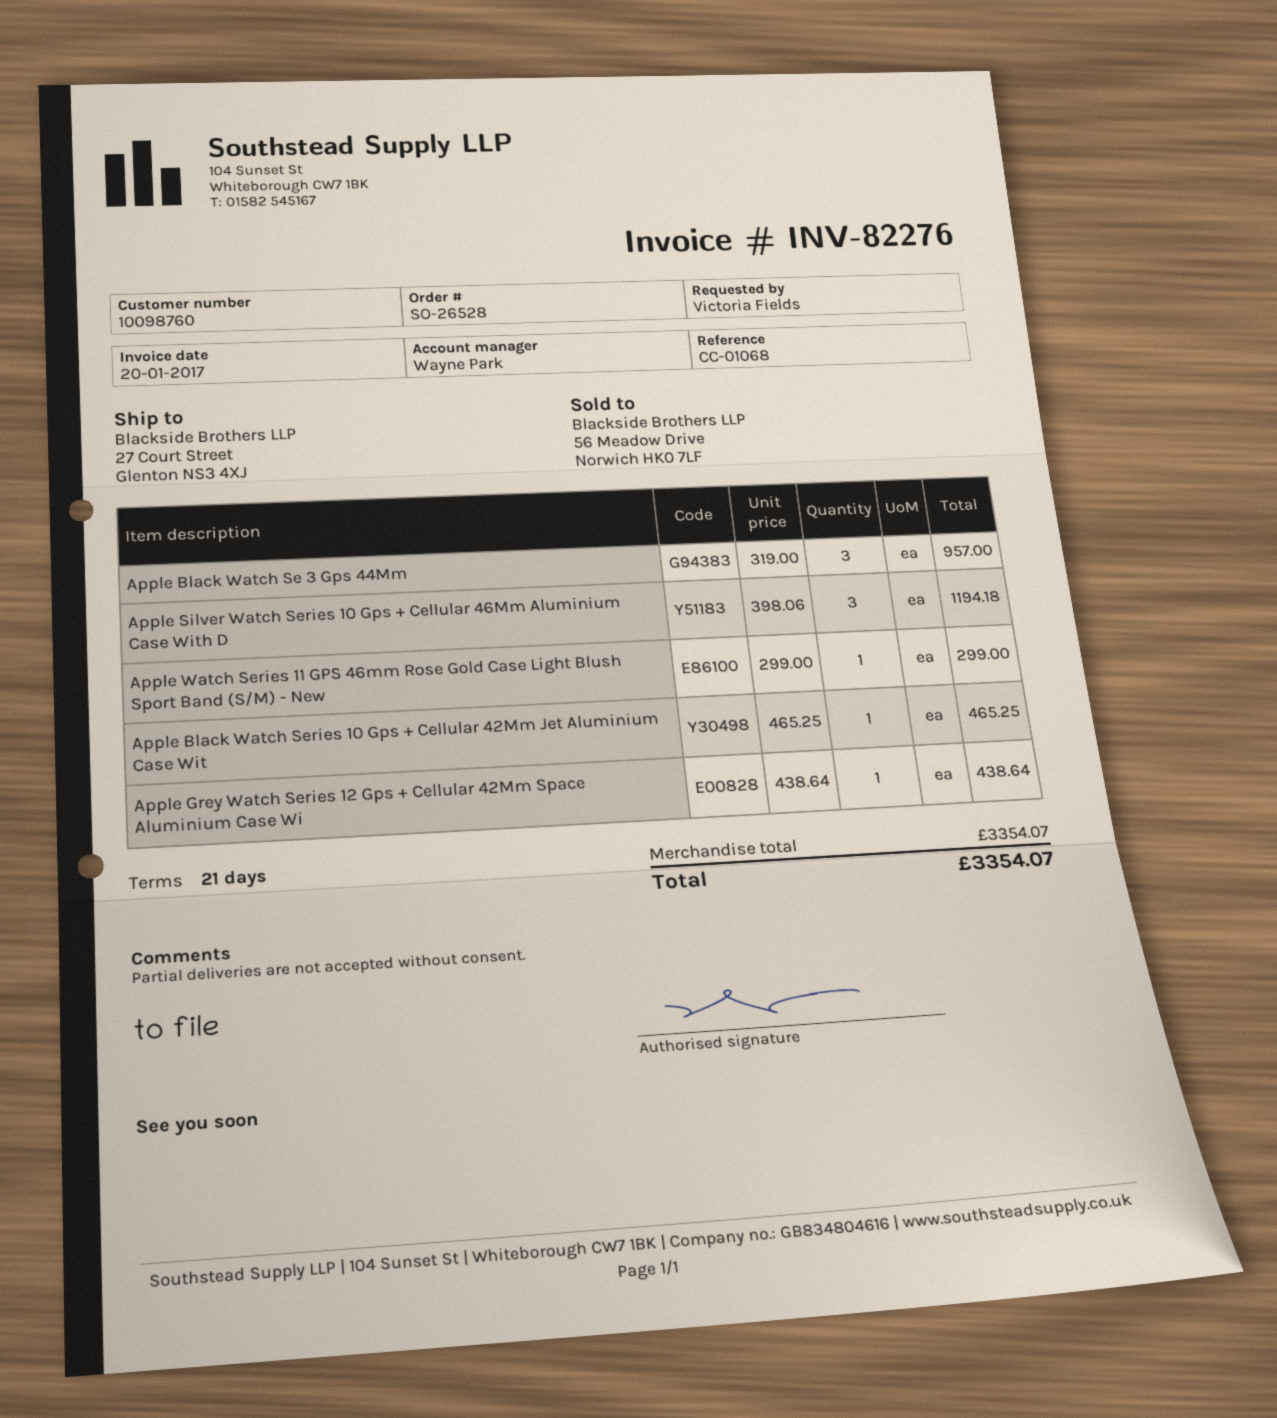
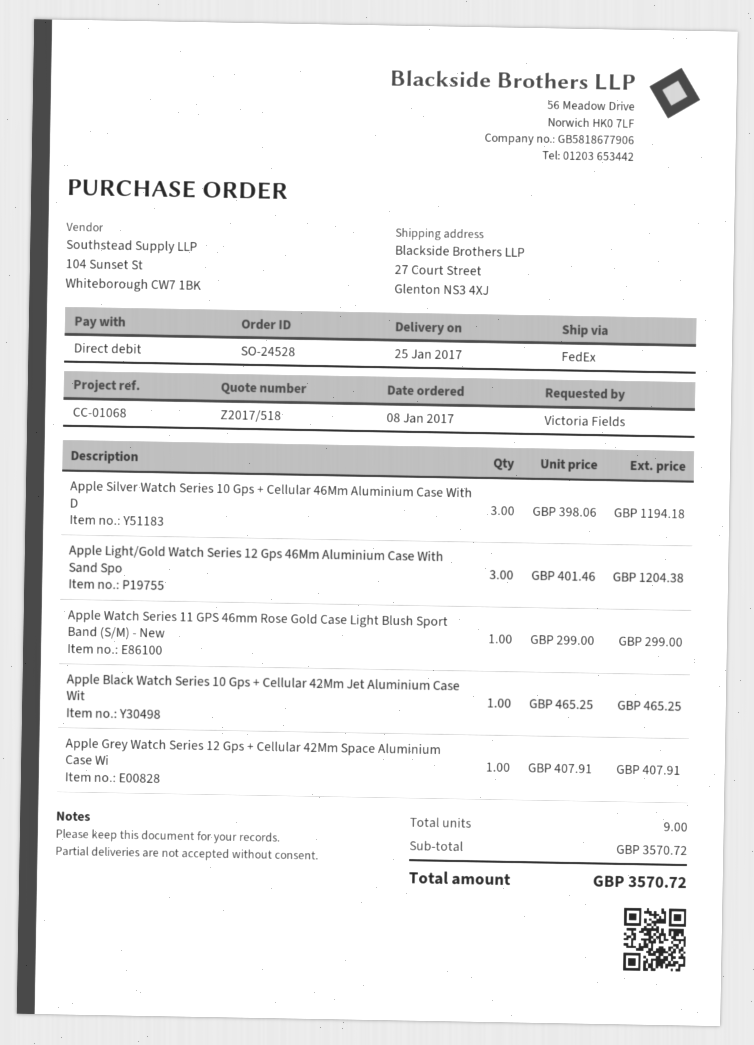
order number: SO-26528 -> SO-24528
Apple Black Watch Se 3 Gps 44Mm: 3 x 319.00 = 957.00 -> none
Apple Grey Watch Series 12 Gps + Cellular 42Mm Space Aluminium Case Wi: 1 x 438.64 = 438.64 -> 1 x 407.91 = 407.91
Apple Light/Gold Watch Series 12 Gps 46Mm Aluminium Case With Sand Spo: none -> 3 x 401.46 = 1204.38
subtotal: 3354.07 -> 3570.72
total: 3354.07 -> 3570.72

